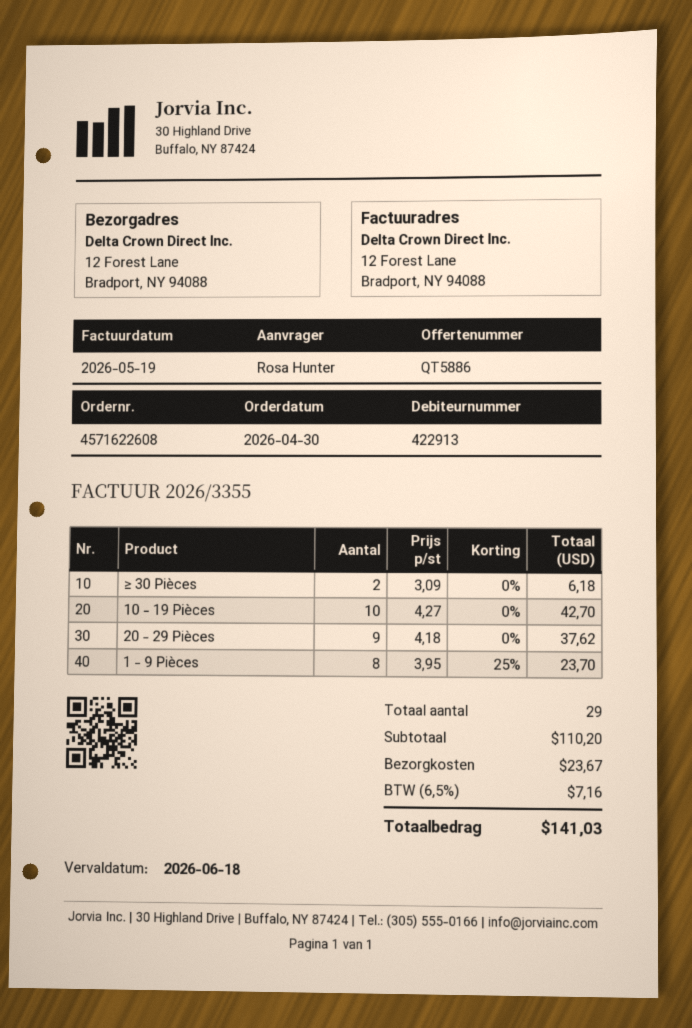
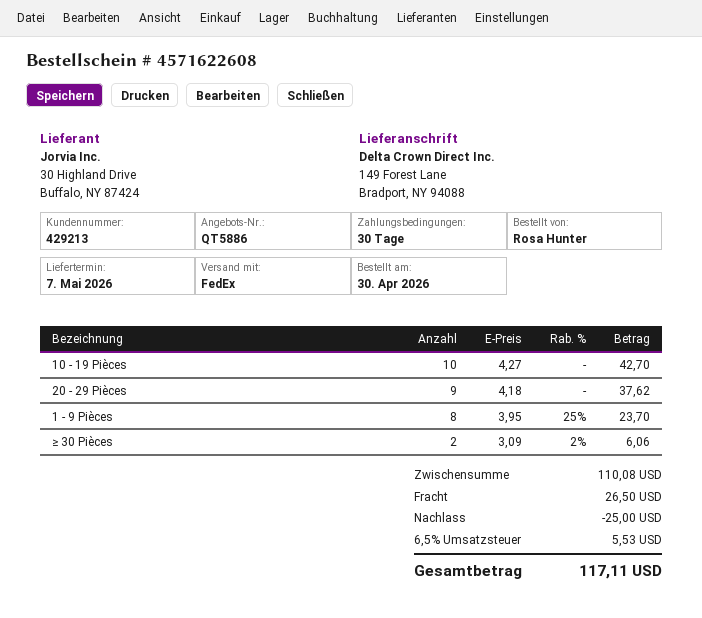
customer number: 422913 -> 429213
ship to: 12 Forest Lane, Bradport, NY 94088 -> 149 Forest Lane, Bradport, NY 94088
≥ 30 Pièces: 2 x 3.09 = 6.18 -> 2 x 3.09 - 2% = 6.06
subtotal: 110.20 -> 110.08
discount: none -> 25.00
shipping: 23.67 -> 26.50
tax: 6.5% = 7.16 -> 6.5% = 5.53
total: 141.03 -> 117.11

